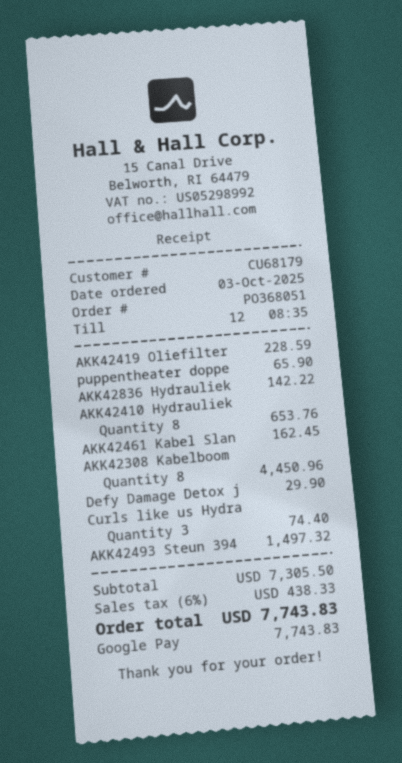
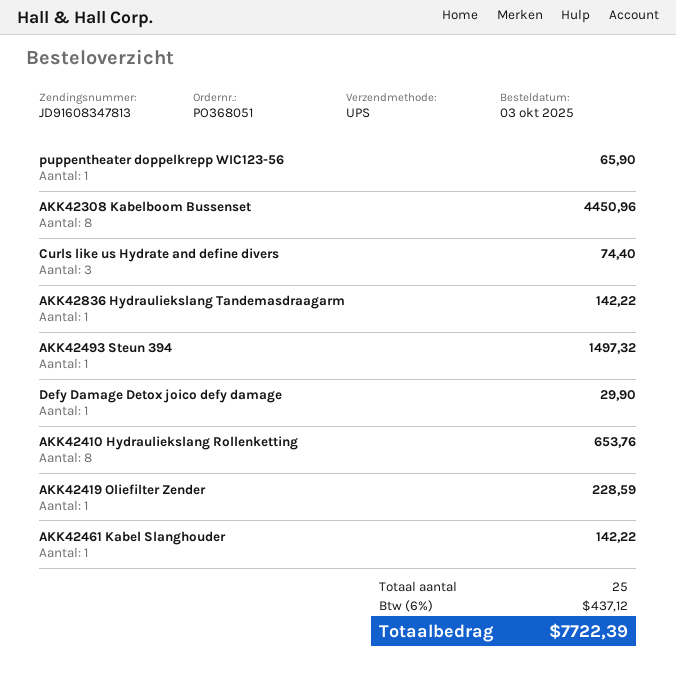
AKK42461 Kabel Slan: 1 for 162.45 -> 1 for 142.22
tax: 6% = 438.33 -> 6% = 437.12
total: 7743.83 -> 7722.39

